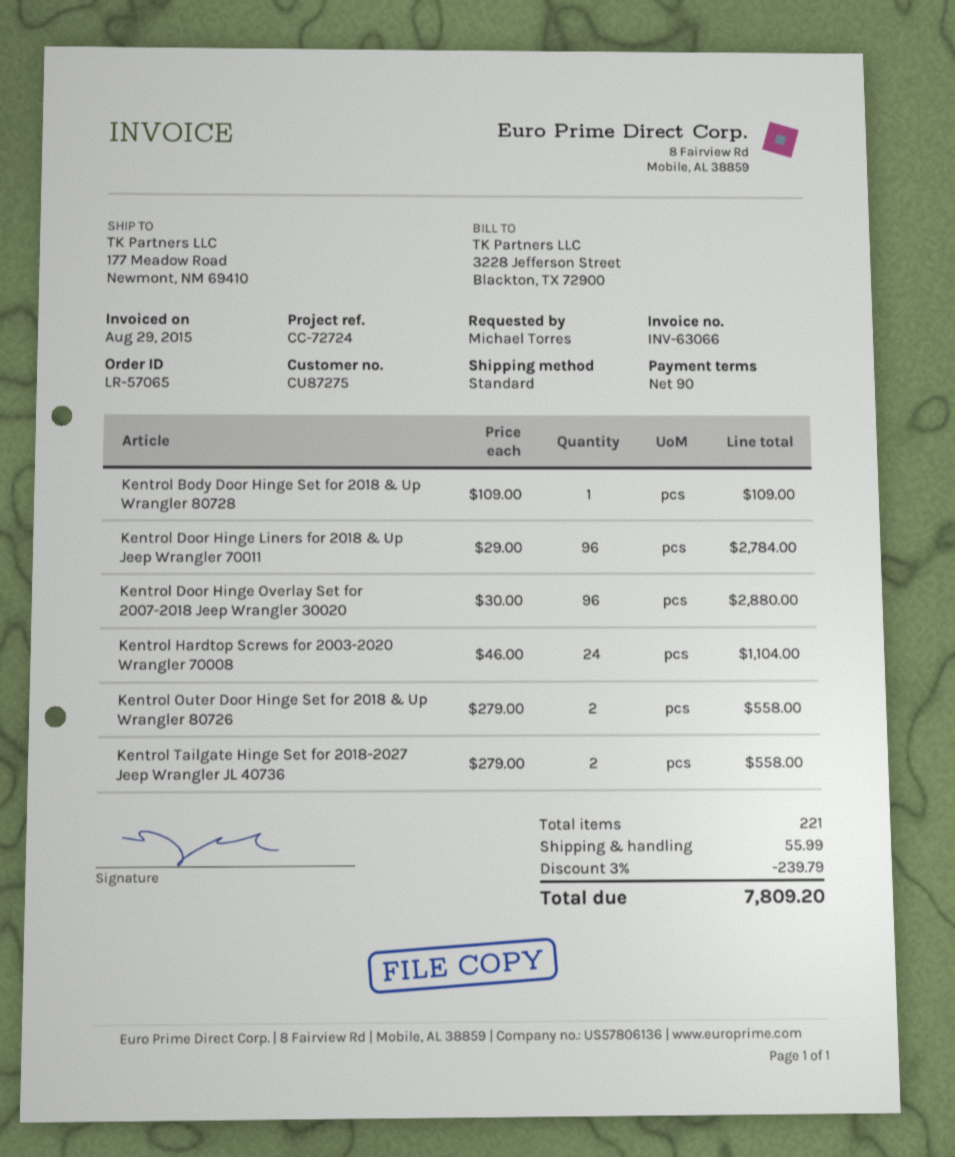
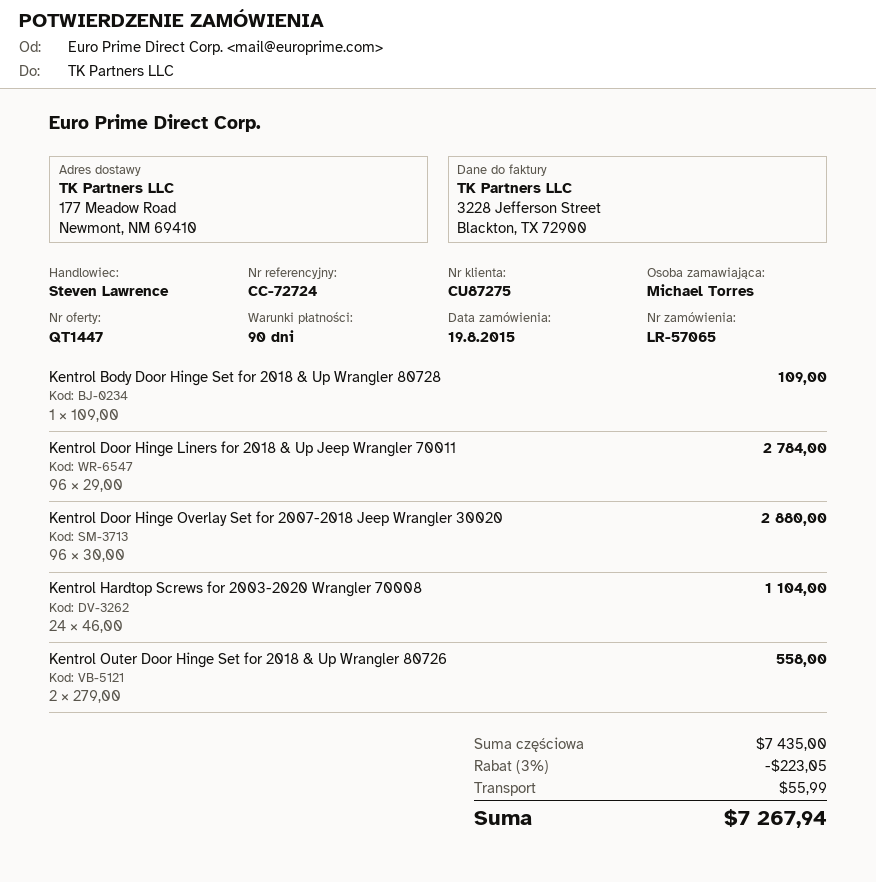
Kentrol Tailgate Hinge Set for 2018-2027 Jeep Wrangler JL 40736: 2 x 279.00 = 558.00 -> none
discount: 3% = 239.79 -> 3% = 223.05
total: 7809.20 -> 7267.94

